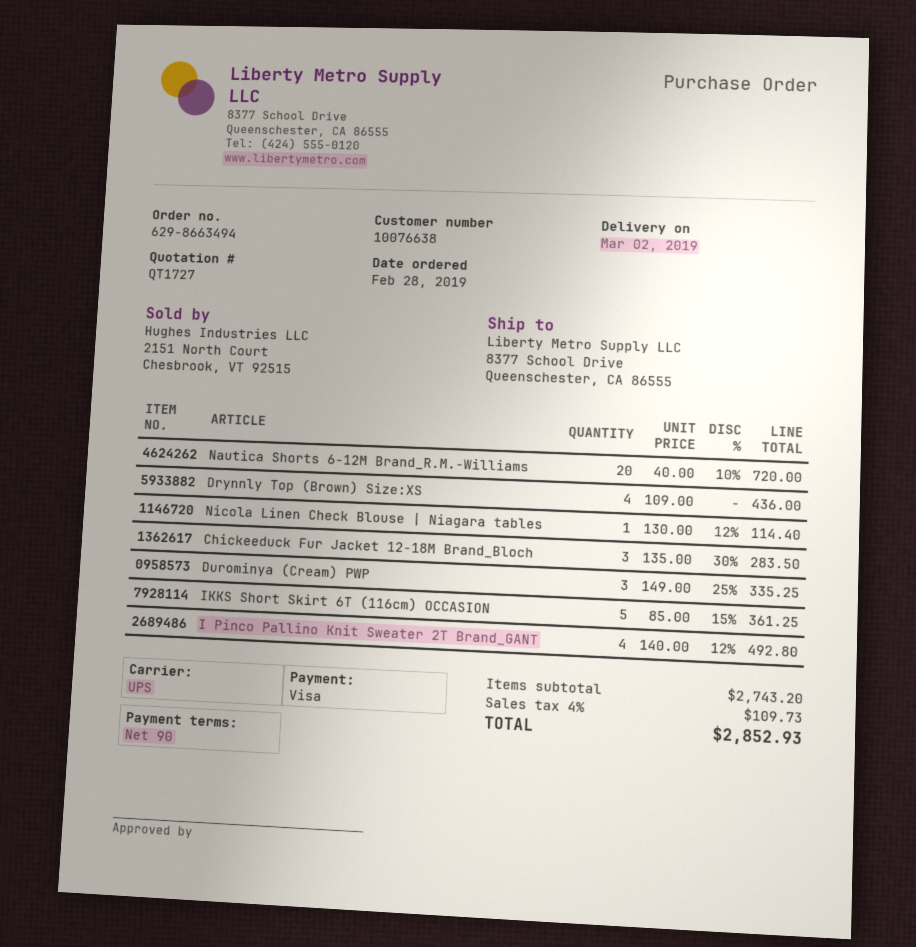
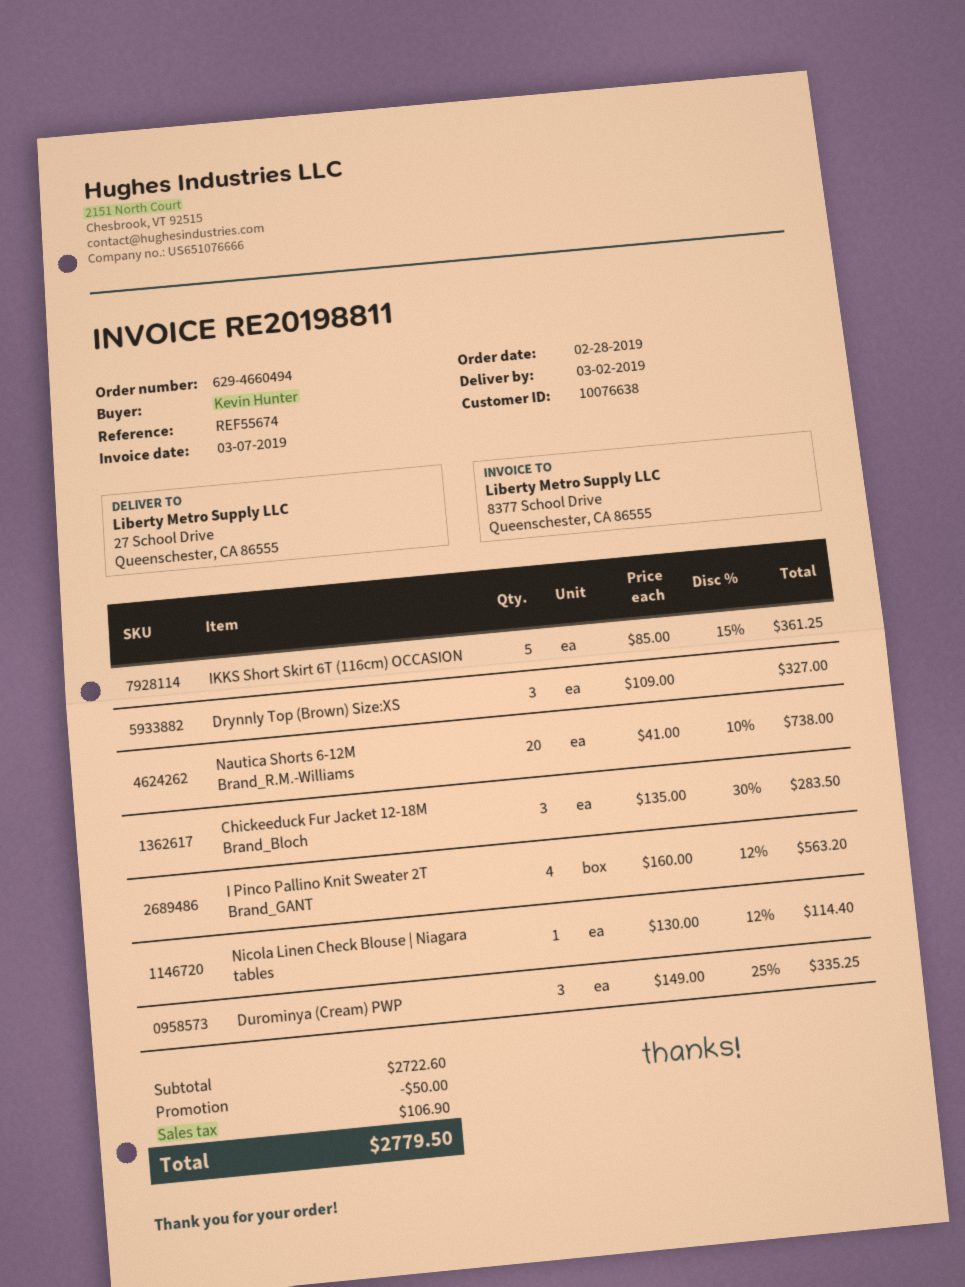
order number: 629-8663494 -> 629-4660494
ship to: 8377 School Drive, Queenschester, CA 86555 -> 27 School Drive, Queenschester, CA 86555
Nautica Shorts 6-12M Brand_R.M.-Williams: 20 x 40.00 - 10% = 720.00 -> 20 x 41.00 - 10% = 738.00
Drynnly Top (Brown) Size:XS: 4 x 109.00 = 436.00 -> 3 x 109.00 = 327.00
I Pinco Pallino Knit Sweater 2T Brand_GANT: 4 x 140.00 - 12% = 492.80 -> 4 x 160.00 - 12% = 563.20
subtotal: 2743.20 -> 2722.60
discount: none -> 50.00
tax: 109.73 -> 106.90
total: 2852.93 -> 2779.50

